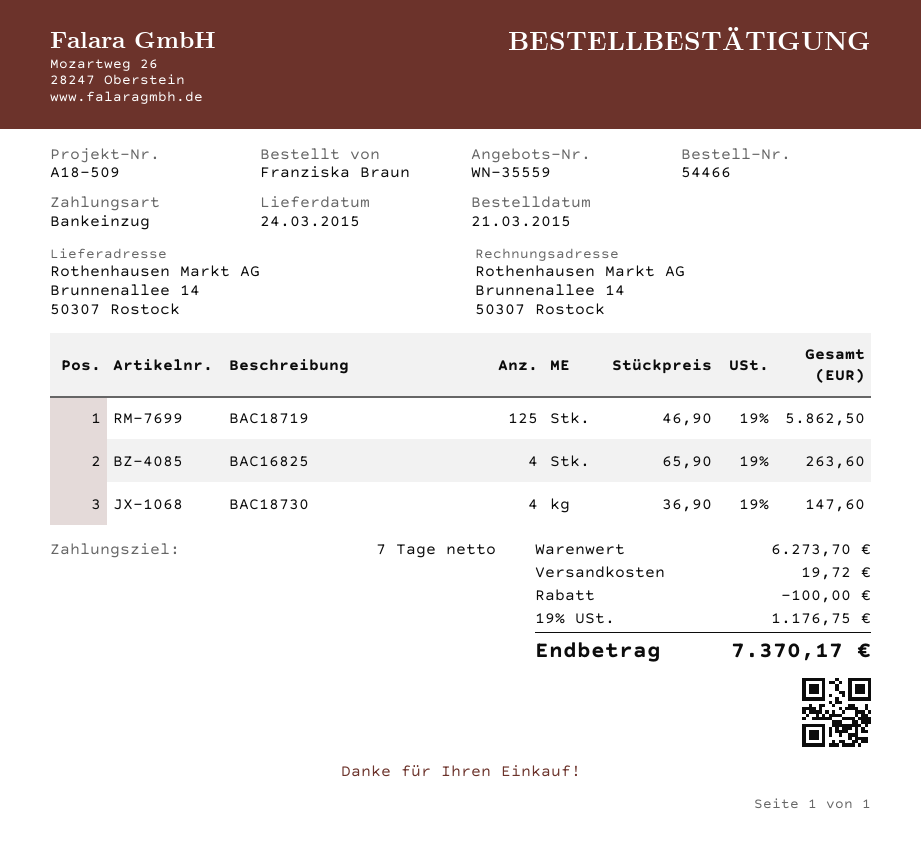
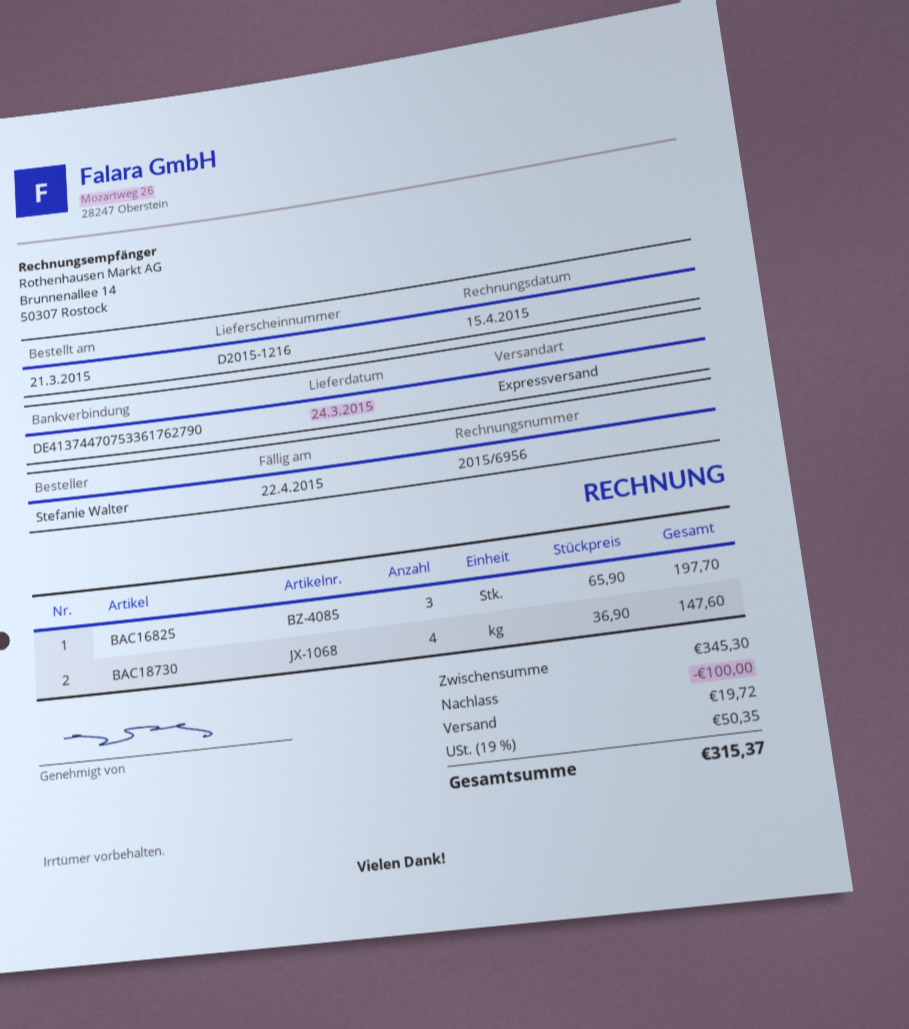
ordered by: Franziska Braun -> Stefanie Walter
BAC18719: 125 x 46.90 = 5862.50 -> none
BAC16825: 4 x 65.90 = 263.60 -> 3 x 65.90 = 197.70
subtotal: 6273.70 -> 345.30
tax: 19% = 1176.75 -> 19% = 50.35
total: 7370.17 -> 315.37

